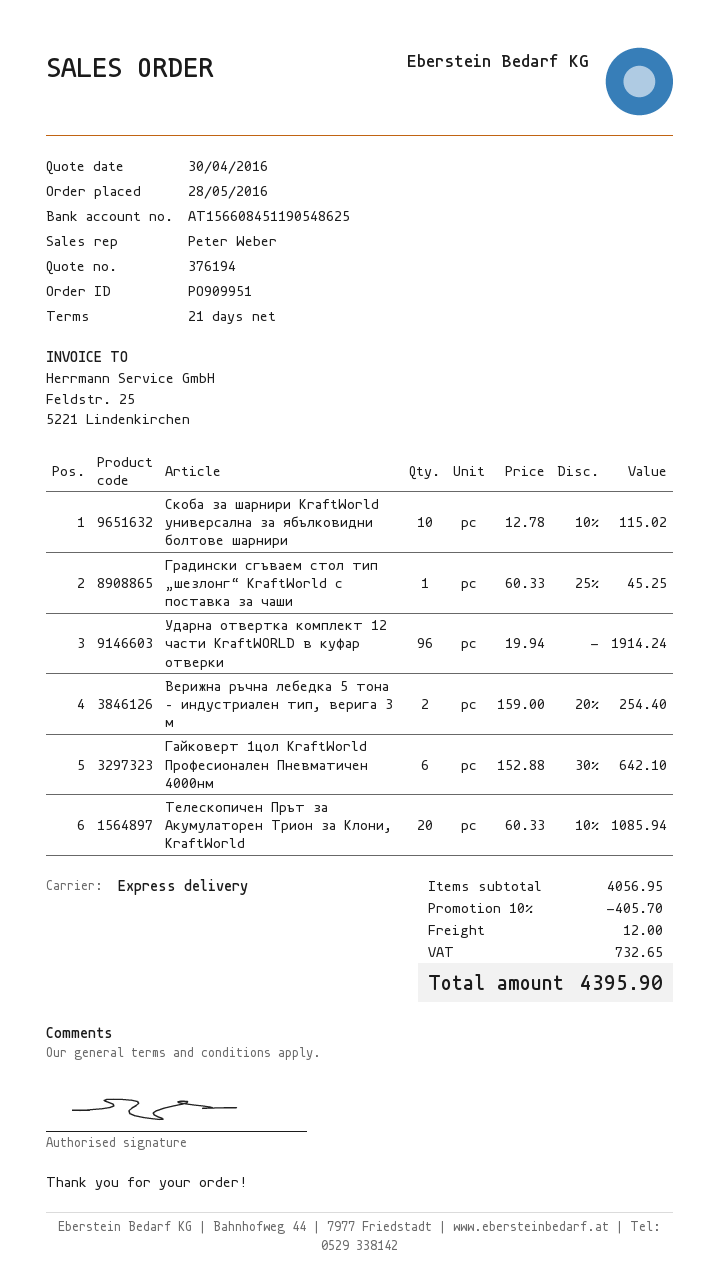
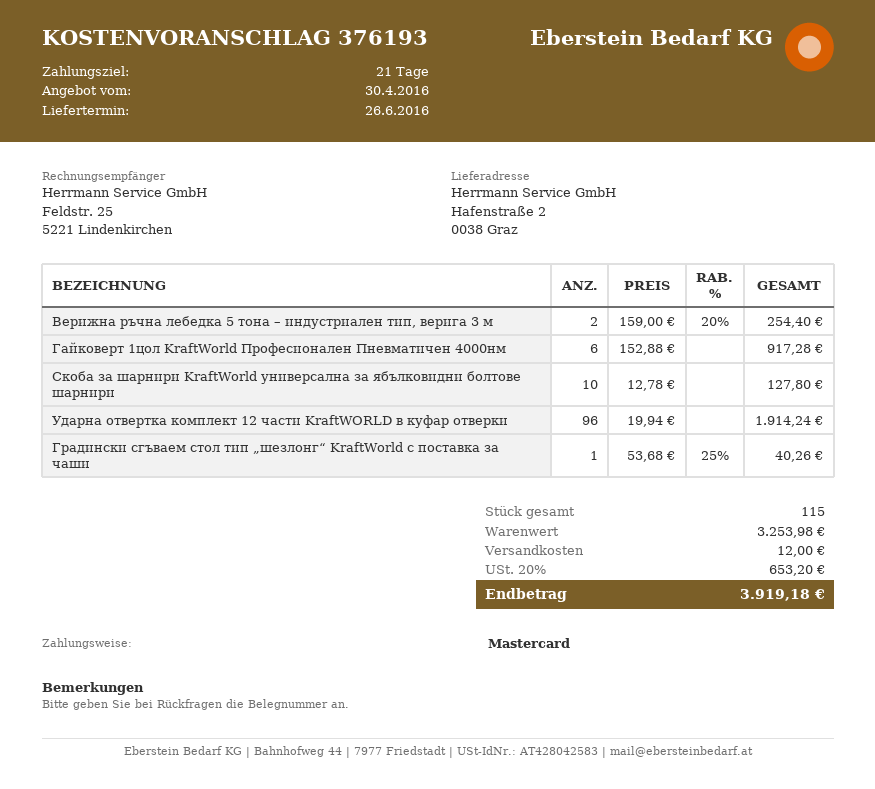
quote number: 376194 -> 376193
Скоба за шарнири KraftWorld универсална за ябълковидни болтове шарнири: 10 x 12.78 - 10% = 115.02 -> 10 x 12.78 = 127.80
Градински сгъваем стол тип „шезлонг“ KraftWorld с поставка за чаши: 1 x 60.33 - 25% = 45.25 -> 1 x 53.68 - 25% = 40.26
Гайковерт 1цол KraftWorld Професионален Пневматичен 4000нм: 6 x 152.88 - 30% = 642.10 -> 6 x 152.88 = 917.28
Телескопичен Прът за Акумулаторен Трион за Клони, KraftWorld: 20 x 60.33 - 10% = 1085.94 -> none
subtotal: 4056.95 -> 3253.98
discount: 10% = 405.70 -> none
tax: 732.65 -> 653.20
total: 4395.90 -> 3919.18

